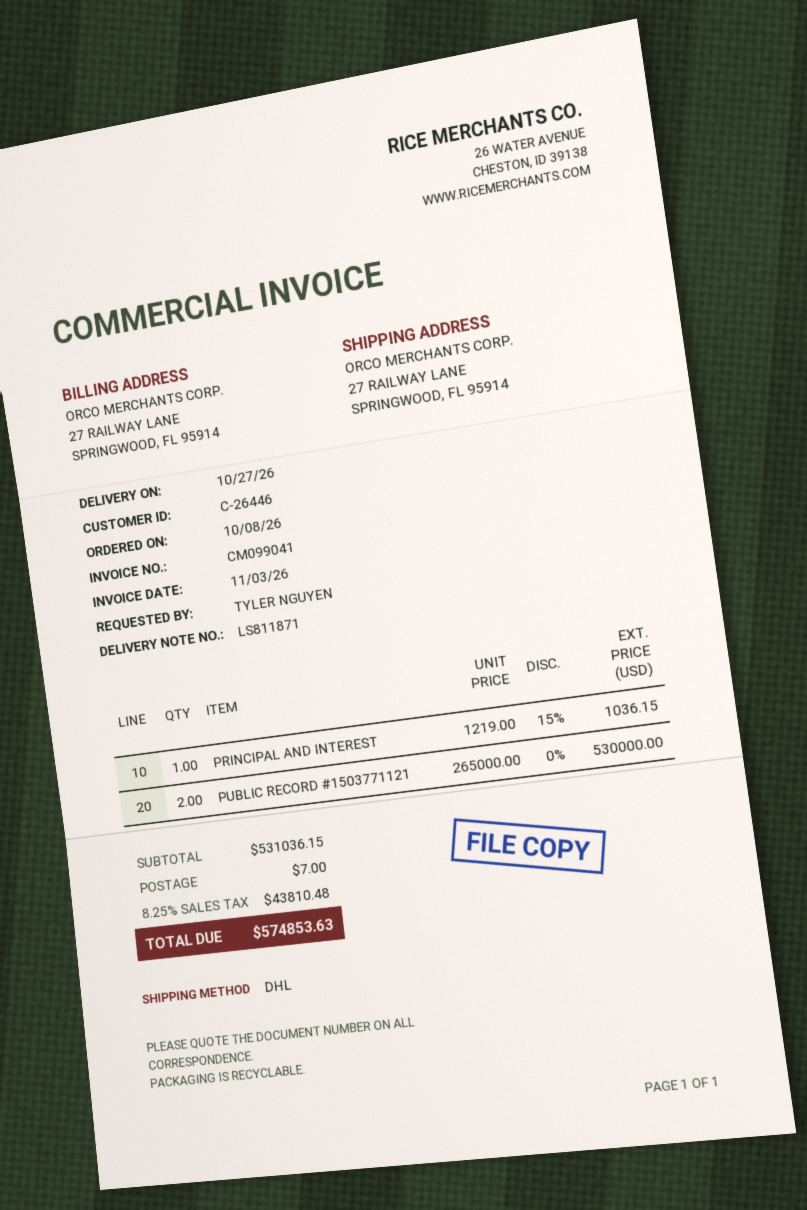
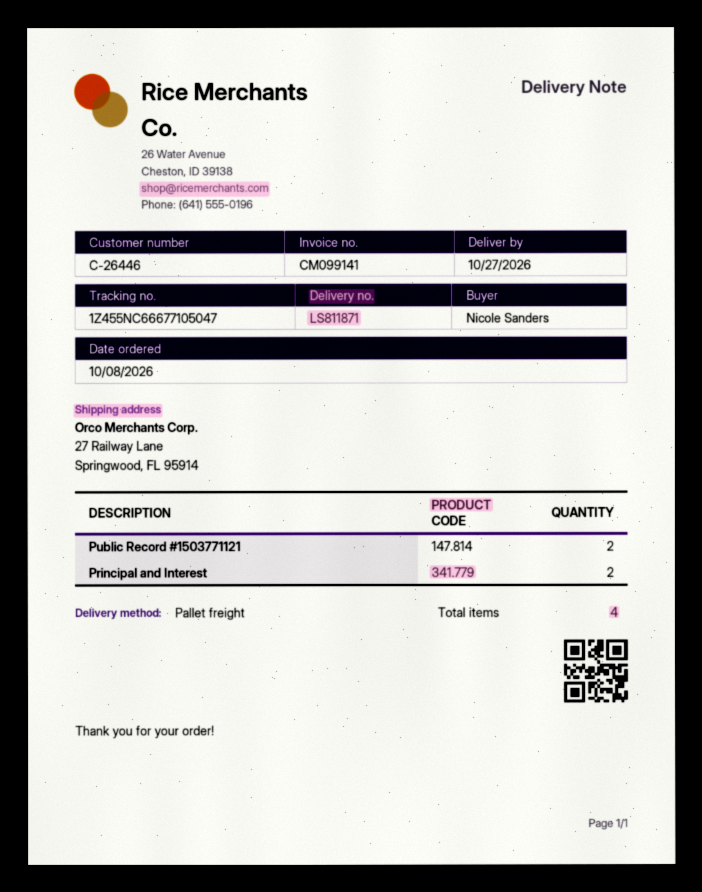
invoice number: CM099041 -> CM099141
ordered by: TYLER NGUYEN -> Nicole Sanders
shipping method: DHL -> pallet freight
PRINCIPAL AND INTEREST: 1 -> 2

